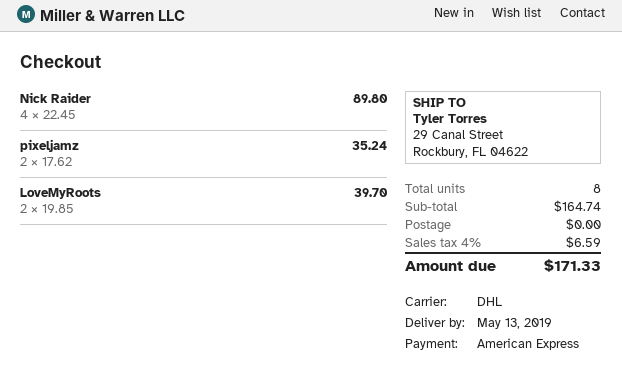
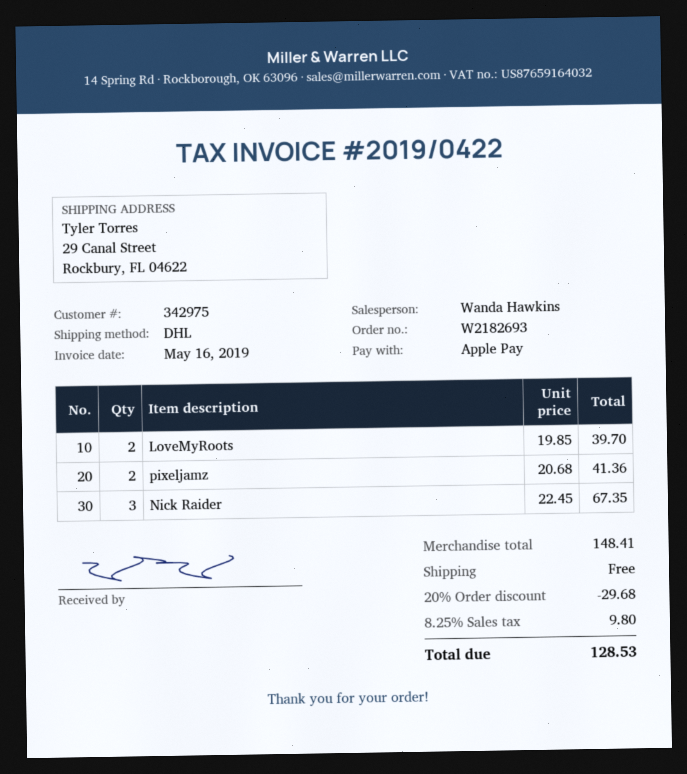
payment method: American Express -> Apple Pay
Nick Raider: 4 x 22.45 = 89.80 -> 3 x 22.45 = 67.35
pixeljamz: 2 x 17.62 = 35.24 -> 2 x 20.68 = 41.36
subtotal: 164.74 -> 148.41
discount: none -> 20% = 29.68
tax: 4% = 6.59 -> 8.25% = 9.80
total: 171.33 -> 128.53

